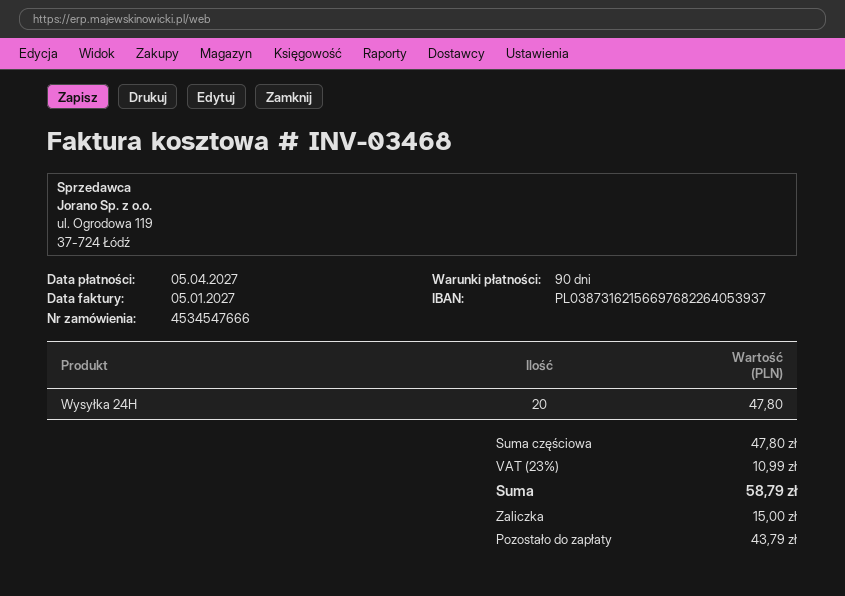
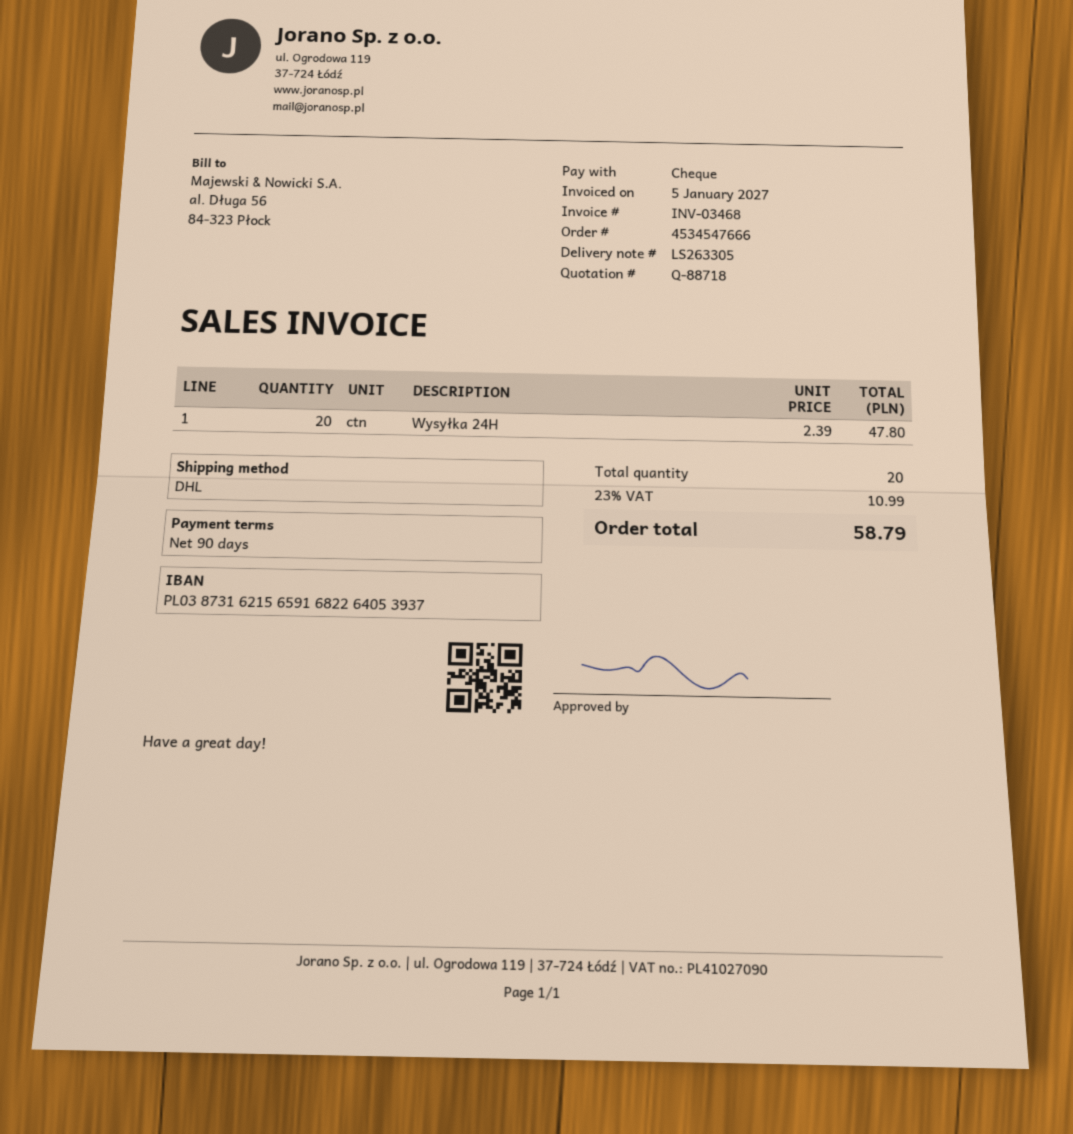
bank account: PL03873162156697682264053937 -> PL03873162156591682264053937

